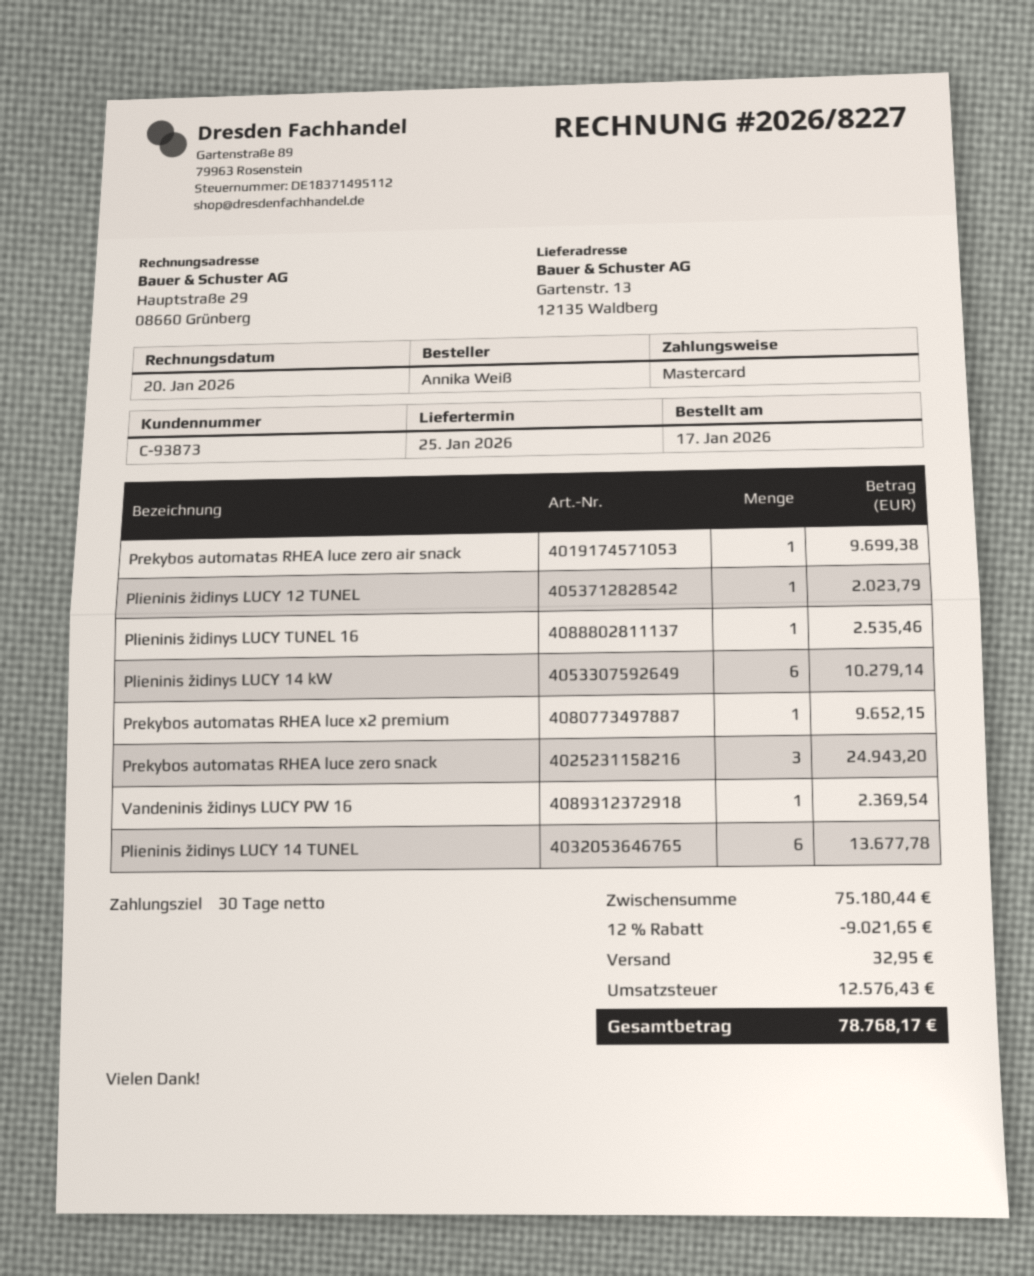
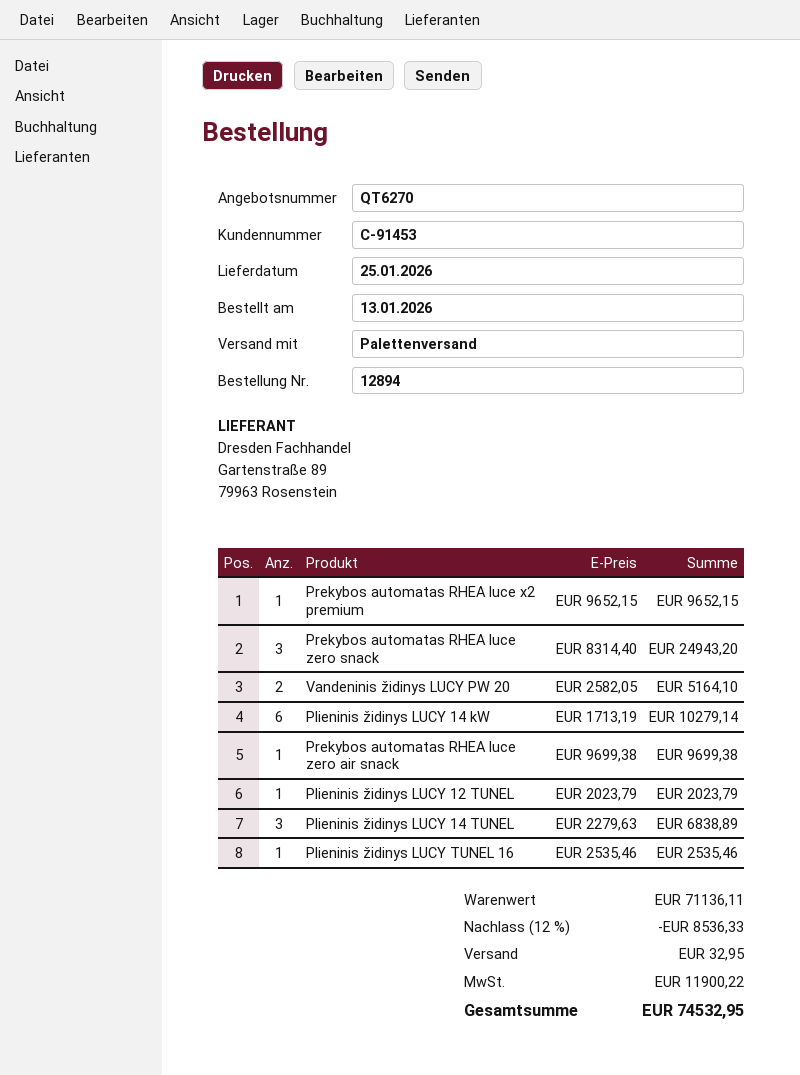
order date: 2026-01-17 -> 2026-01-13
customer number: C-93873 -> C-91453
Vandeninis židinys LUCY PW 16: 1 for 2369.54 -> none
Plieninis židinys LUCY 14 TUNEL: 6 for 13677.78 -> 3 for 6838.89
Vandeninis židinys LUCY PW 20: none -> 2 for 5164.10
subtotal: 75180.44 -> 71136.11
discount: 12% = 9021.65 -> 12% = 8536.33
tax: 12576.43 -> 11900.22
total: 78768.17 -> 74532.95

